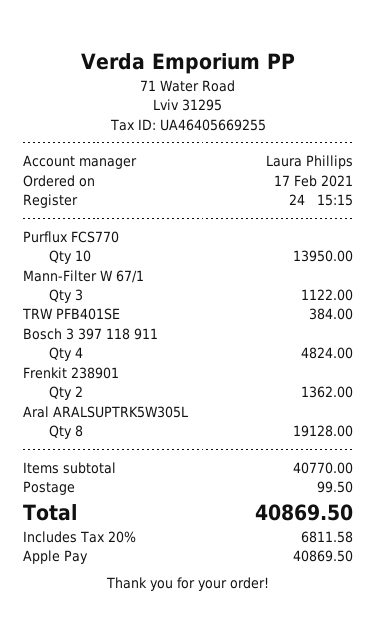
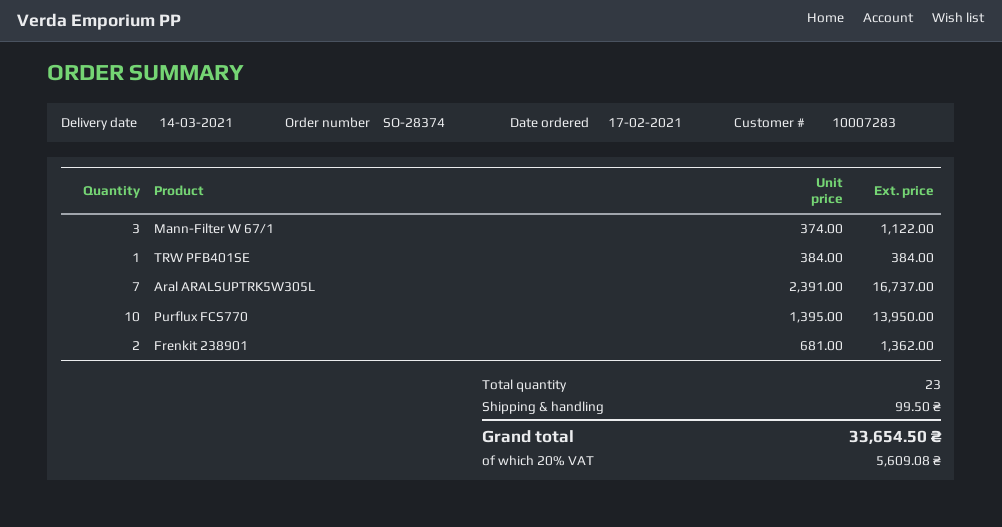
Bosch 3 397 118 911: 4 for 4824.00 -> none
Aral ARALSUPTRK5W305L: 8 for 19128.00 -> 7 for 16737.00
tax: 20% = 6811.58 -> 20% = 5609.08
total: 40869.50 -> 33654.50

